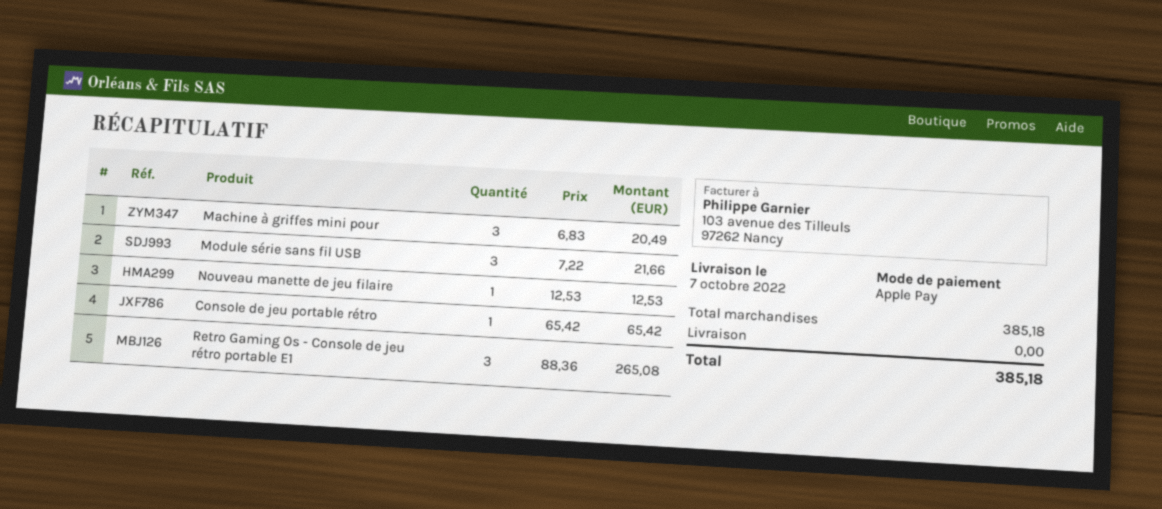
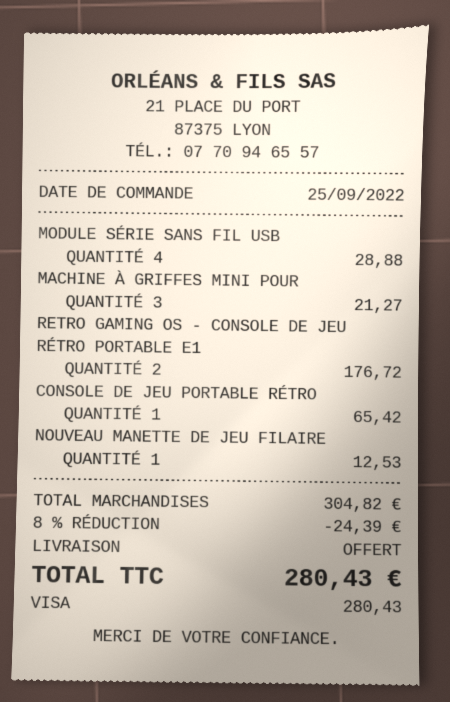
payment method: Apple Pay -> Visa
Machine à griffes mini pour: 3 for 20.49 -> 3 for 21.27
Module série sans fil USB: 3 for 21.66 -> 4 for 28.88
Retro Gaming Os - Console de jeu rétro portable E1: 3 for 265.08 -> 2 for 176.72
subtotal: 385.18 -> 304.82
discount: none -> 8% = 24.39
total: 385.18 -> 280.43

